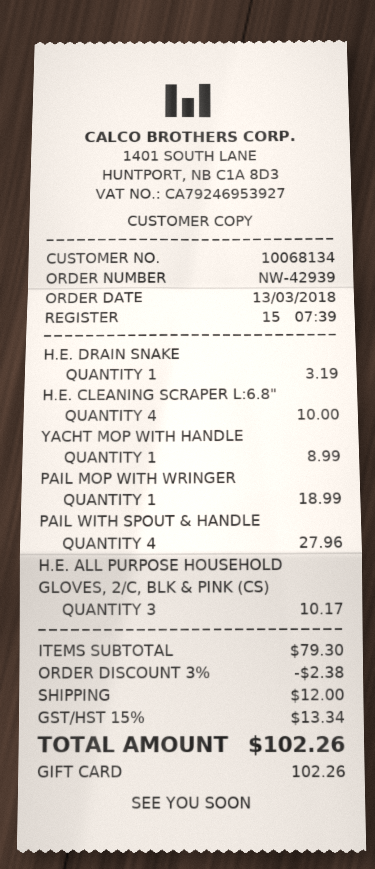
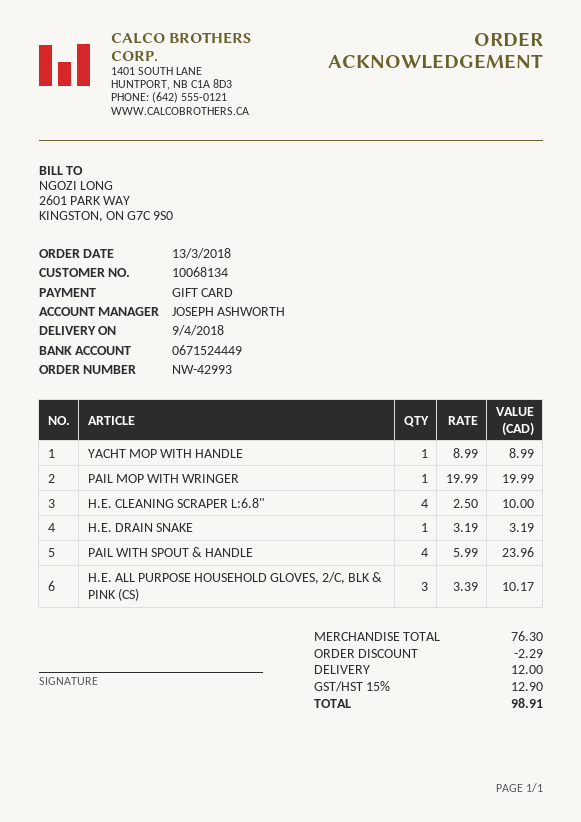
order number: NW-42939 -> NW-42993
PAIL MOP WITH WRINGER: 1 for 18.99 -> 1 for 19.99
PAIL WITH SPOUT & HANDLE: 4 for 27.96 -> 4 for 23.96
subtotal: 79.30 -> 76.30
discount: 2.38 -> 2.29
tax: 15% = 13.34 -> 15% = 12.90
total: 102.26 -> 98.91

